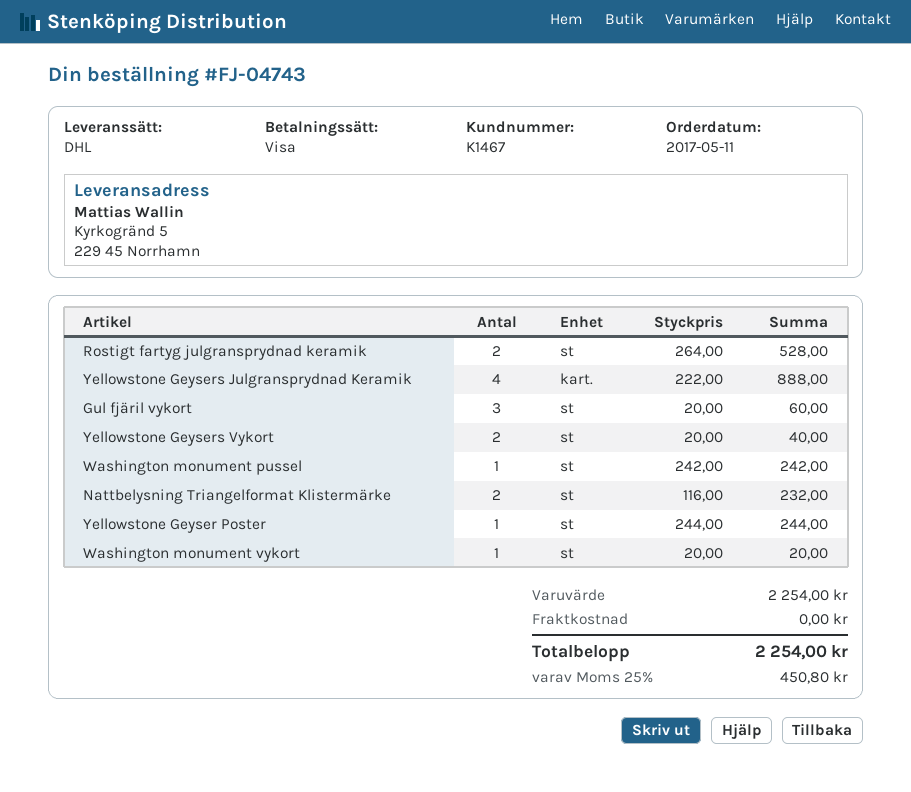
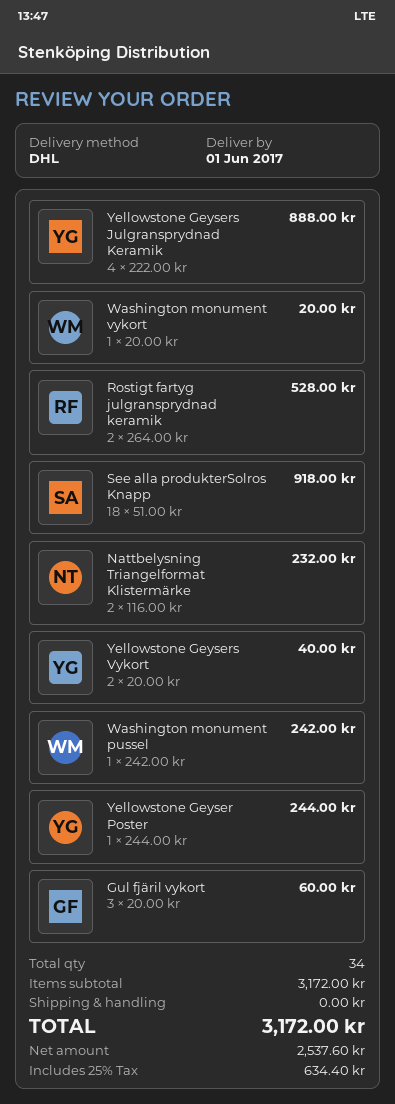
See alla produkterSolros Knapp: none -> 18 x 51.00 = 918.00
subtotal: 2254.00 -> 3172.00
tax: 25% = 450.80 -> 25% = 634.40
total: 2254.00 -> 3172.00

